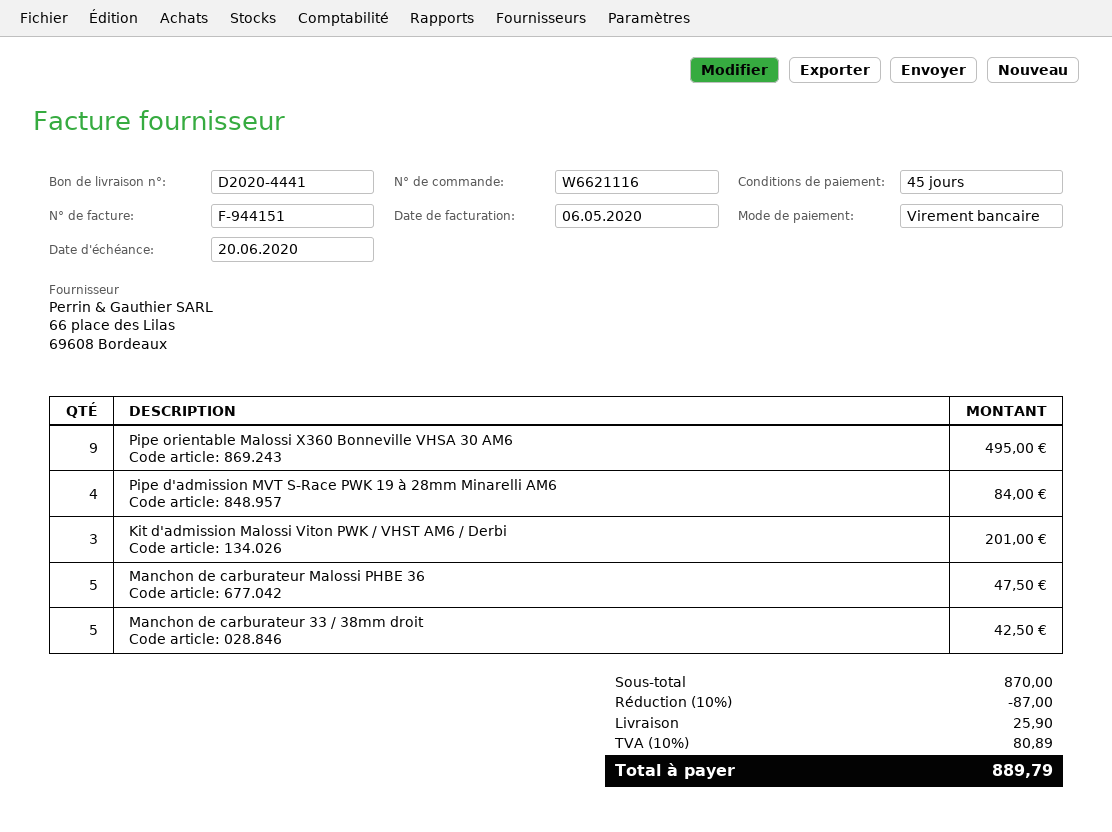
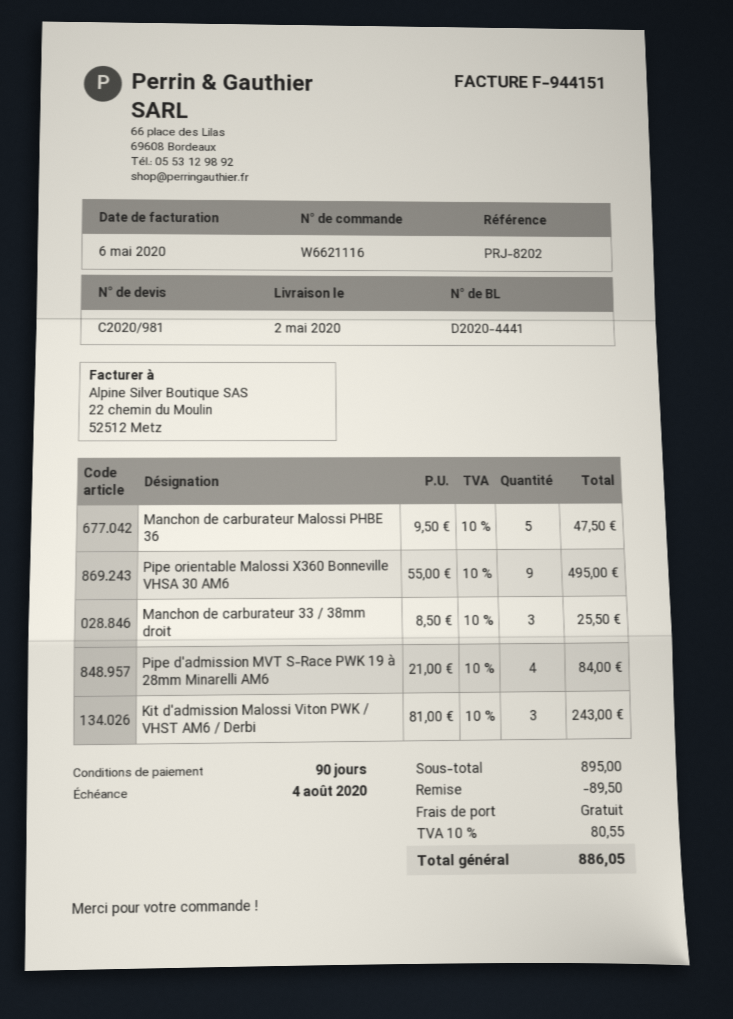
payment terms: 45 days -> 90 days
due date: 2020-06-20 -> 2020-08-04
Kit d'admission Malossi Viton PWK / VHST AM6 / Derbi: 3 for 201.00 -> 3 for 243.00
Manchon de carburateur 33 / 38mm droit: 5 for 42.50 -> 3 for 25.50
subtotal: 870.00 -> 895.00
discount: 87.00 -> 89.50
shipping: 25.90 -> 0.00
tax: 10% = 80.89 -> 10% = 80.55
total: 889.79 -> 886.05

